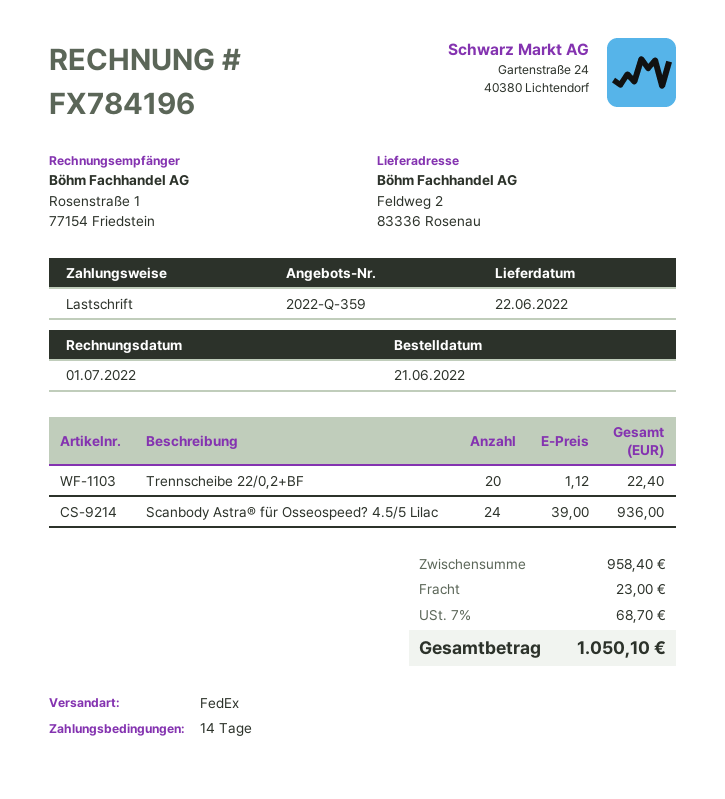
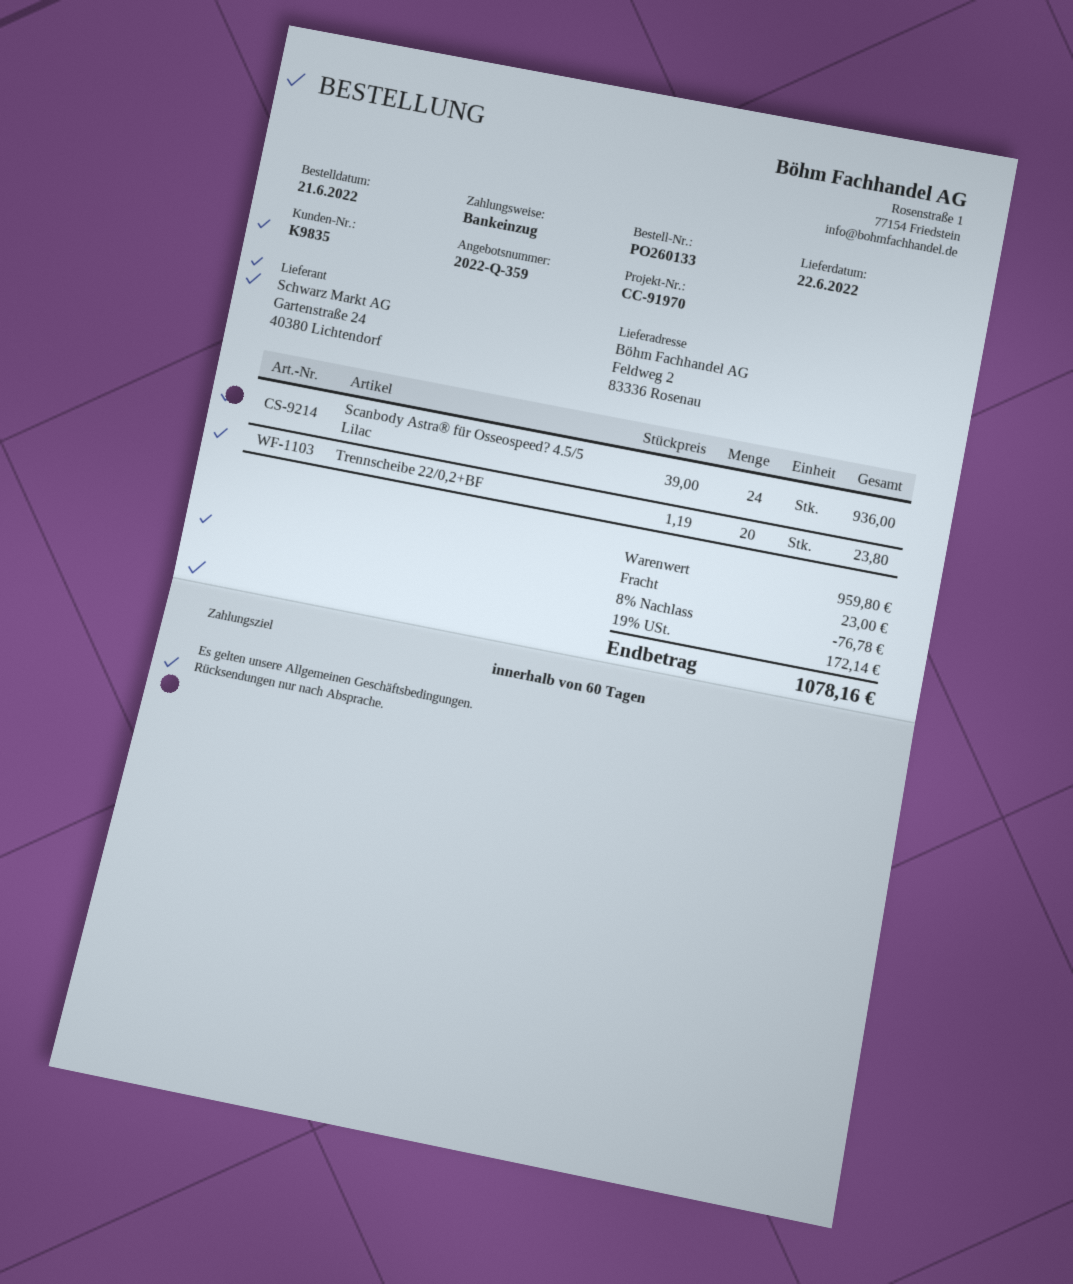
payment terms: 14 days -> 60 days
Trennscheibe 22/0,2+BF: 20 x 1.12 = 22.40 -> 20 x 1.19 = 23.80
subtotal: 958.40 -> 959.80
discount: none -> 8% = 76.78
tax: 7% = 68.70 -> 19% = 172.14
total: 1050.10 -> 1078.16

